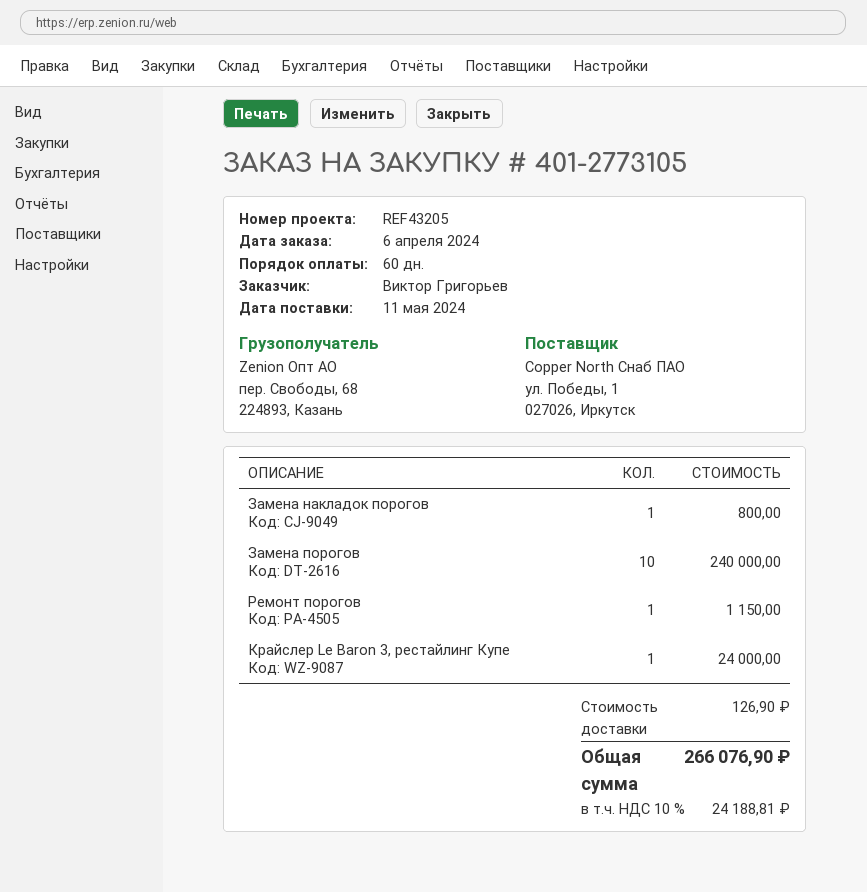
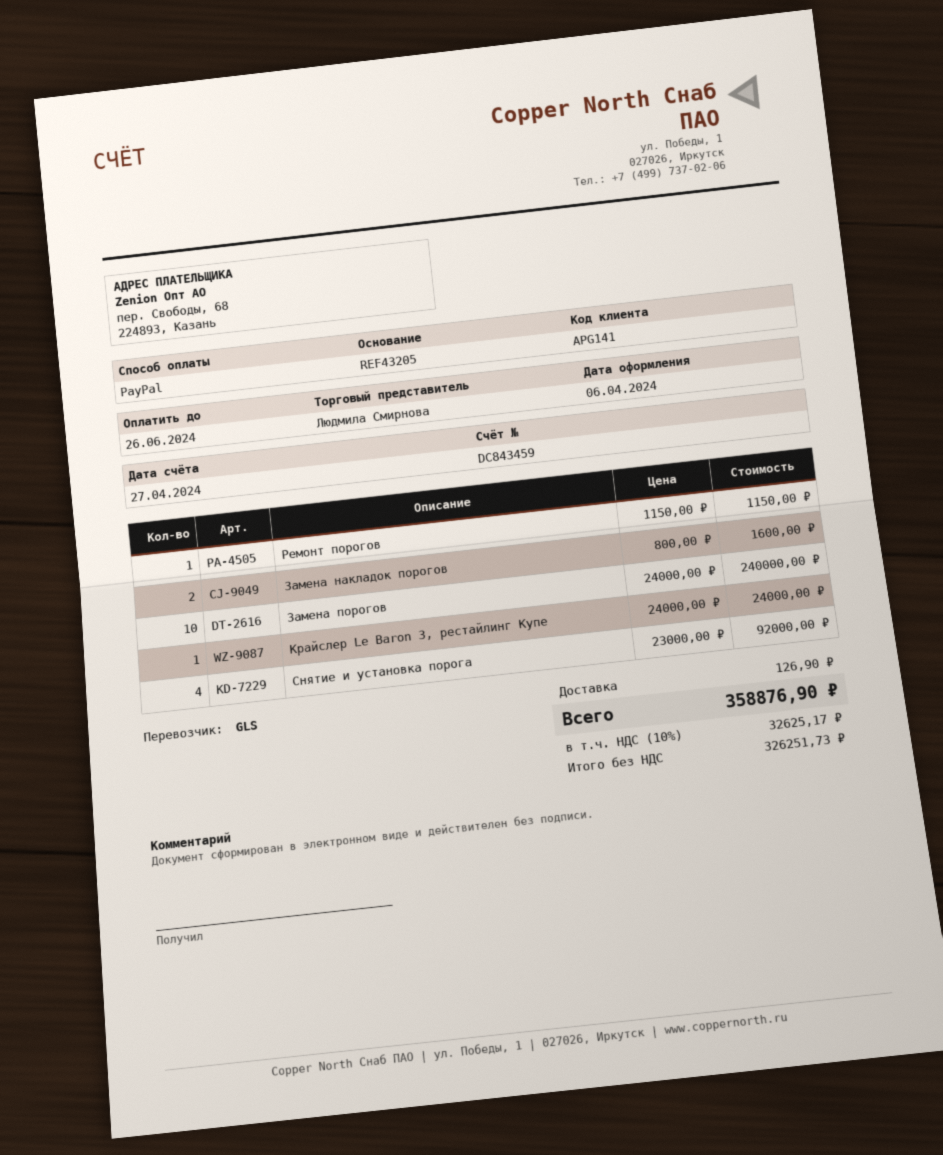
Замена накладок порогов: 1 for 800.00 -> 2 for 1600.00
Снятие и установка порога: none -> 4 for 92000.00
tax: 10% = 24188.81 -> 10% = 32625.17
total: 266076.90 -> 358876.90

